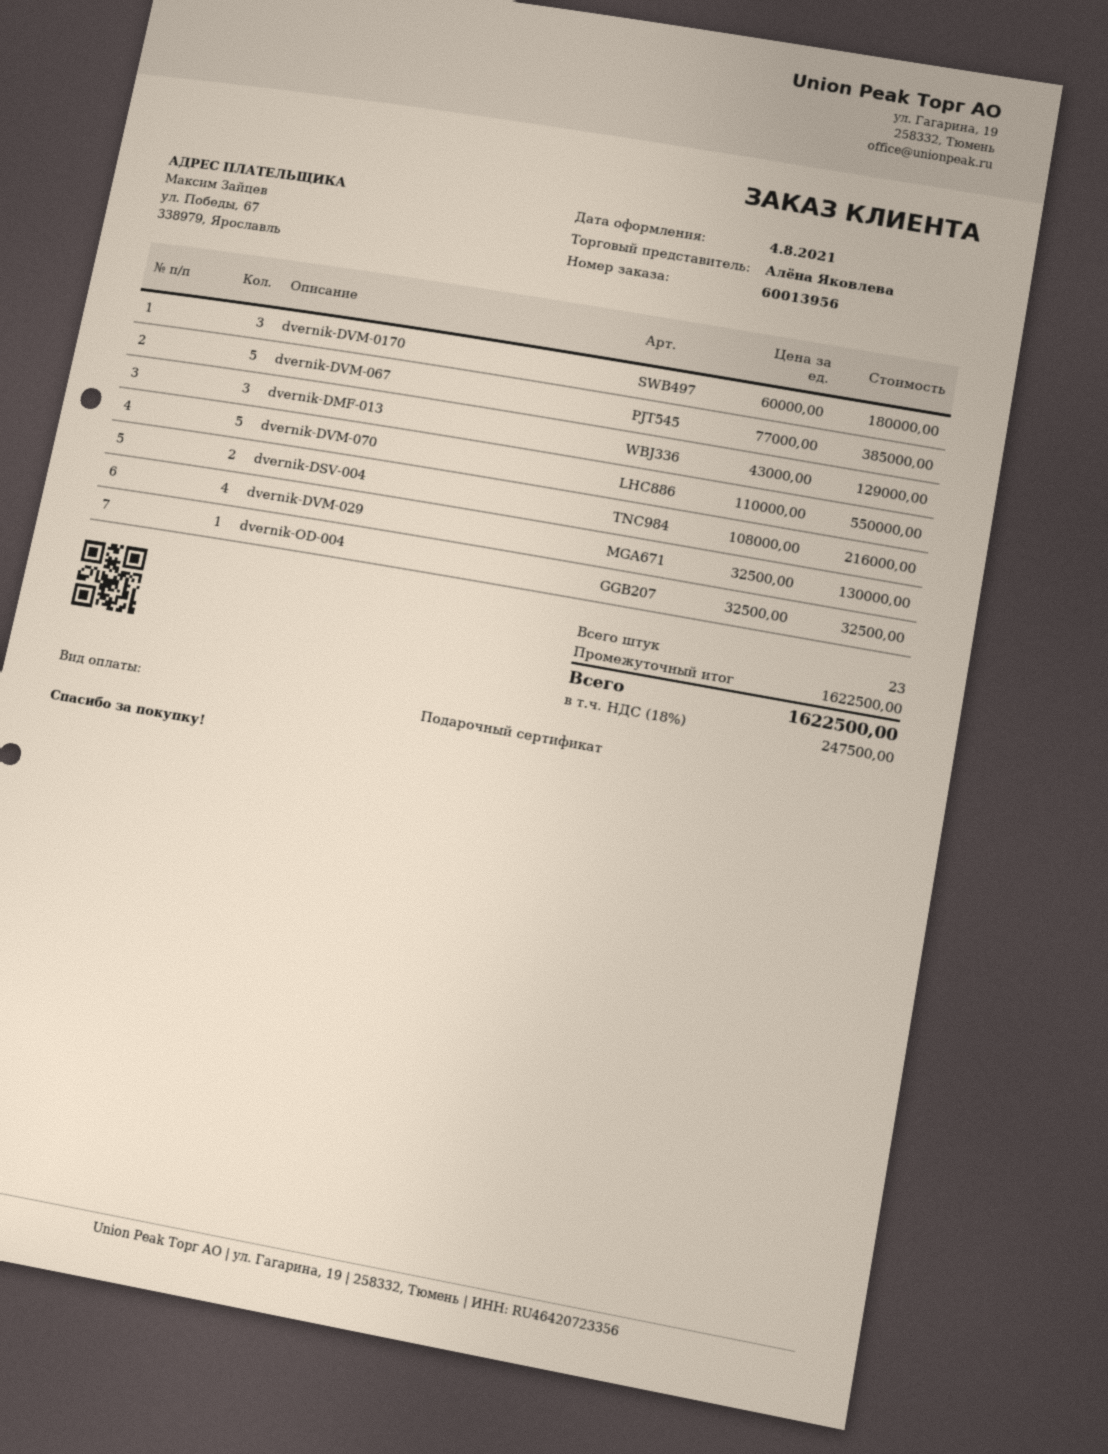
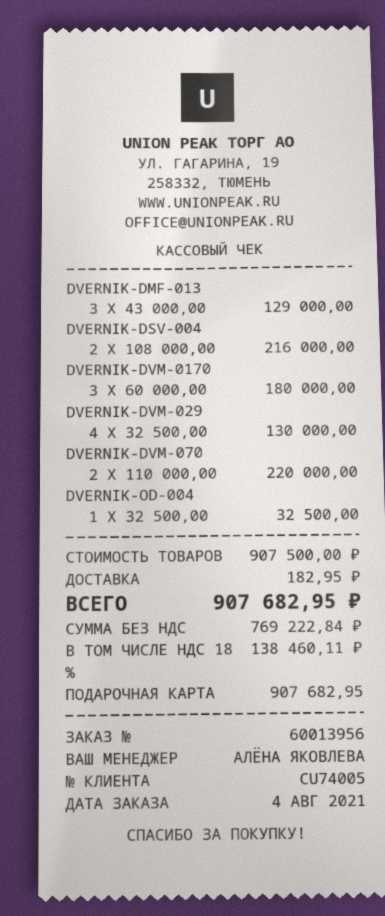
dvernik-DVM-067: 5 x 77000.00 = 385000.00 -> none
dvernik-DVM-070: 5 x 110000.00 = 550000.00 -> 2 x 110000.00 = 220000.00
subtotal: 1622500.00 -> 907500.00
shipping: none -> 182.95
tax: 18% = 247500.00 -> 18% = 138460.11
total: 1622500.00 -> 907682.95

